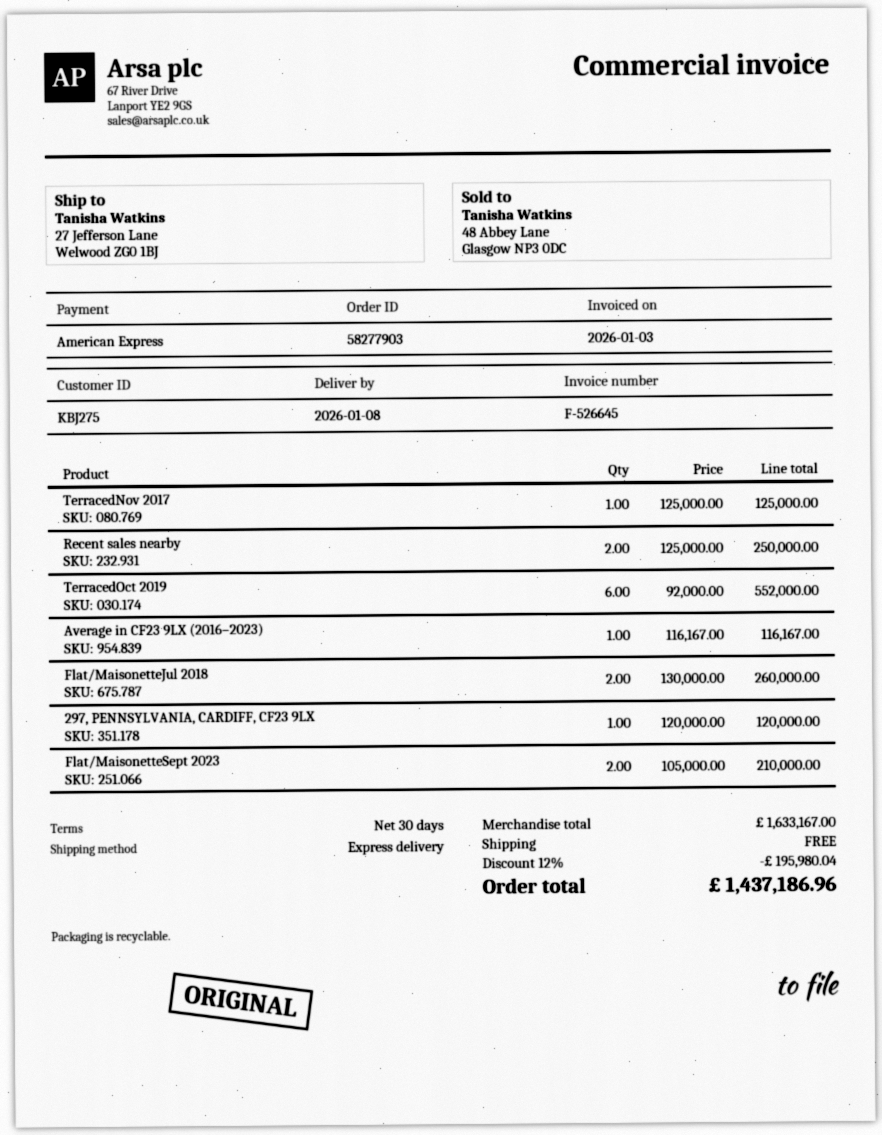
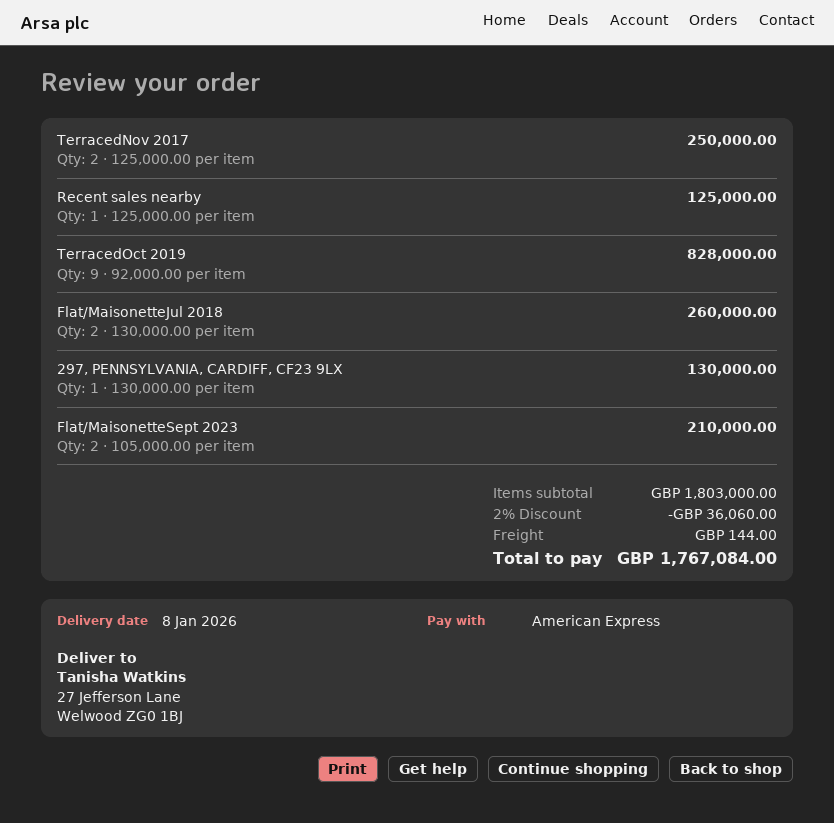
TerracedNov 2017: 1 x 125000.00 = 125000.00 -> 2 x 125000.00 = 250000.00
Recent sales nearby: 2 x 125000.00 = 250000.00 -> 1 x 125000.00 = 125000.00
TerracedOct 2019: 6 x 92000.00 = 552000.00 -> 9 x 92000.00 = 828000.00
Average in CF23 9LX (2016–2023): 1 x 116167.00 = 116167.00 -> none
297, PENNSYLVANIA, CARDIFF, CF23 9LX: 1 x 120000.00 = 120000.00 -> 1 x 130000.00 = 130000.00
subtotal: 1633167.00 -> 1803000.00
discount: 12% = 195980.04 -> 2% = 36060.00
shipping: 0.00 -> 144.00
total: 1437186.96 -> 1767084.00

